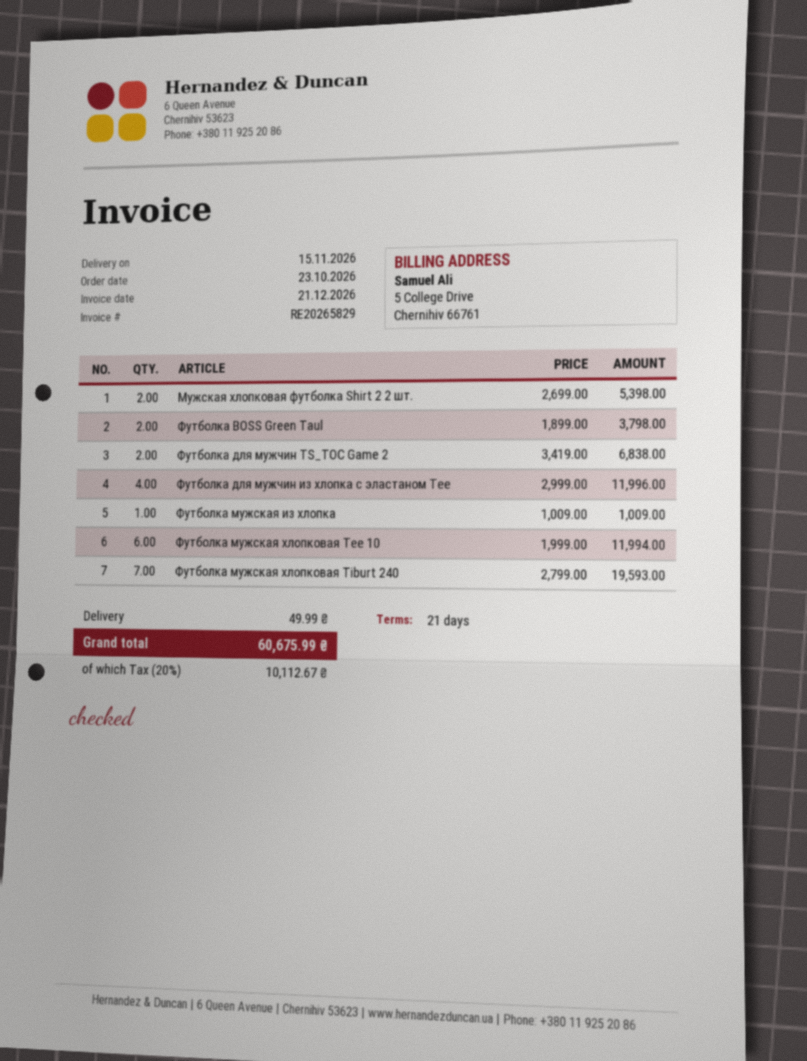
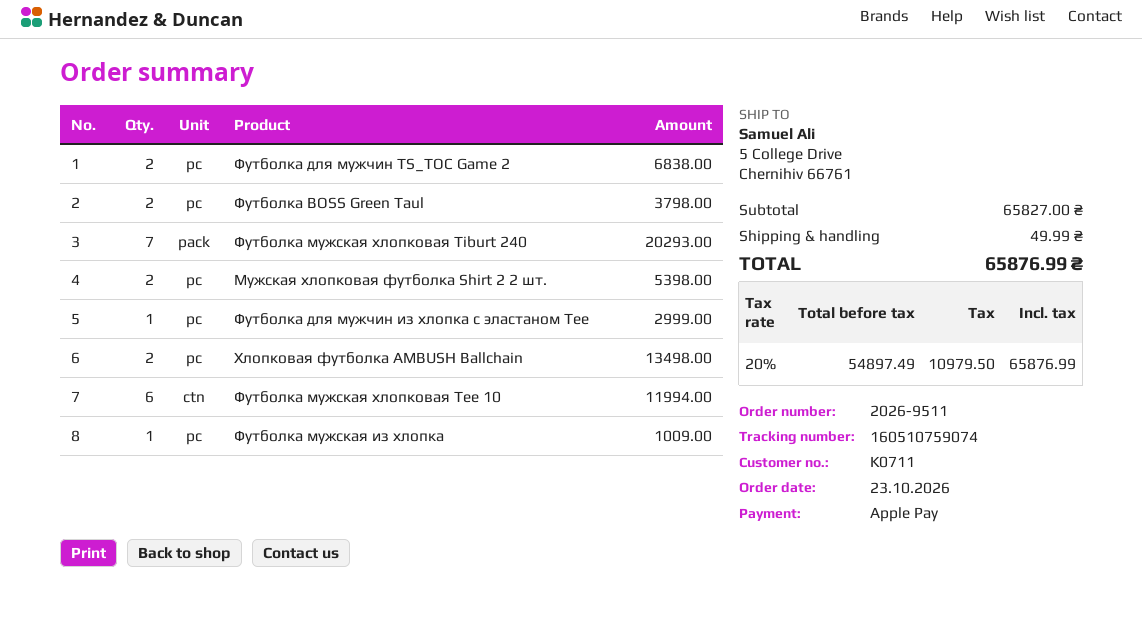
Футболка для мужчин из хлопка с эластаном Tee: 4 for 11996.00 -> 1 for 2999.00
Футболка мужская хлопковая Tiburt 240: 7 for 19593.00 -> 7 for 20293.00
Хлопковая футболка AMBUSH Ballchain: none -> 2 for 13498.00
tax: 20% = 10112.67 -> 20% = 10979.50
total: 60675.99 -> 65876.99

